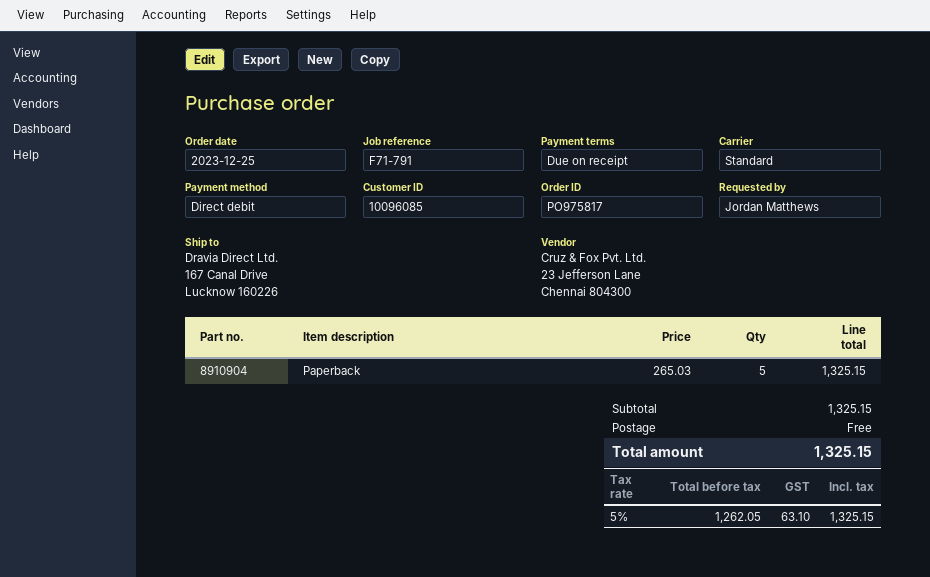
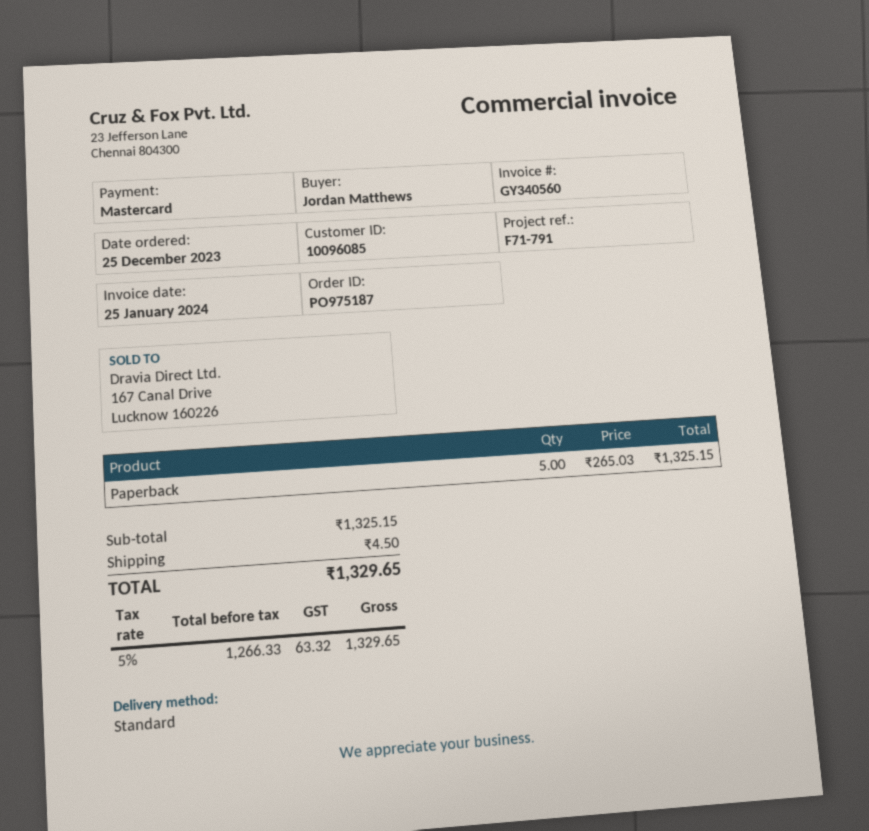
order number: PO975817 -> PO975187
payment method: direct debit -> Mastercard
shipping: 0.00 -> 4.50
net: 1262.05 -> 1266.33
tax: 5% = 63.10 -> 5% = 63.32
total: 1325.15 -> 1329.65

